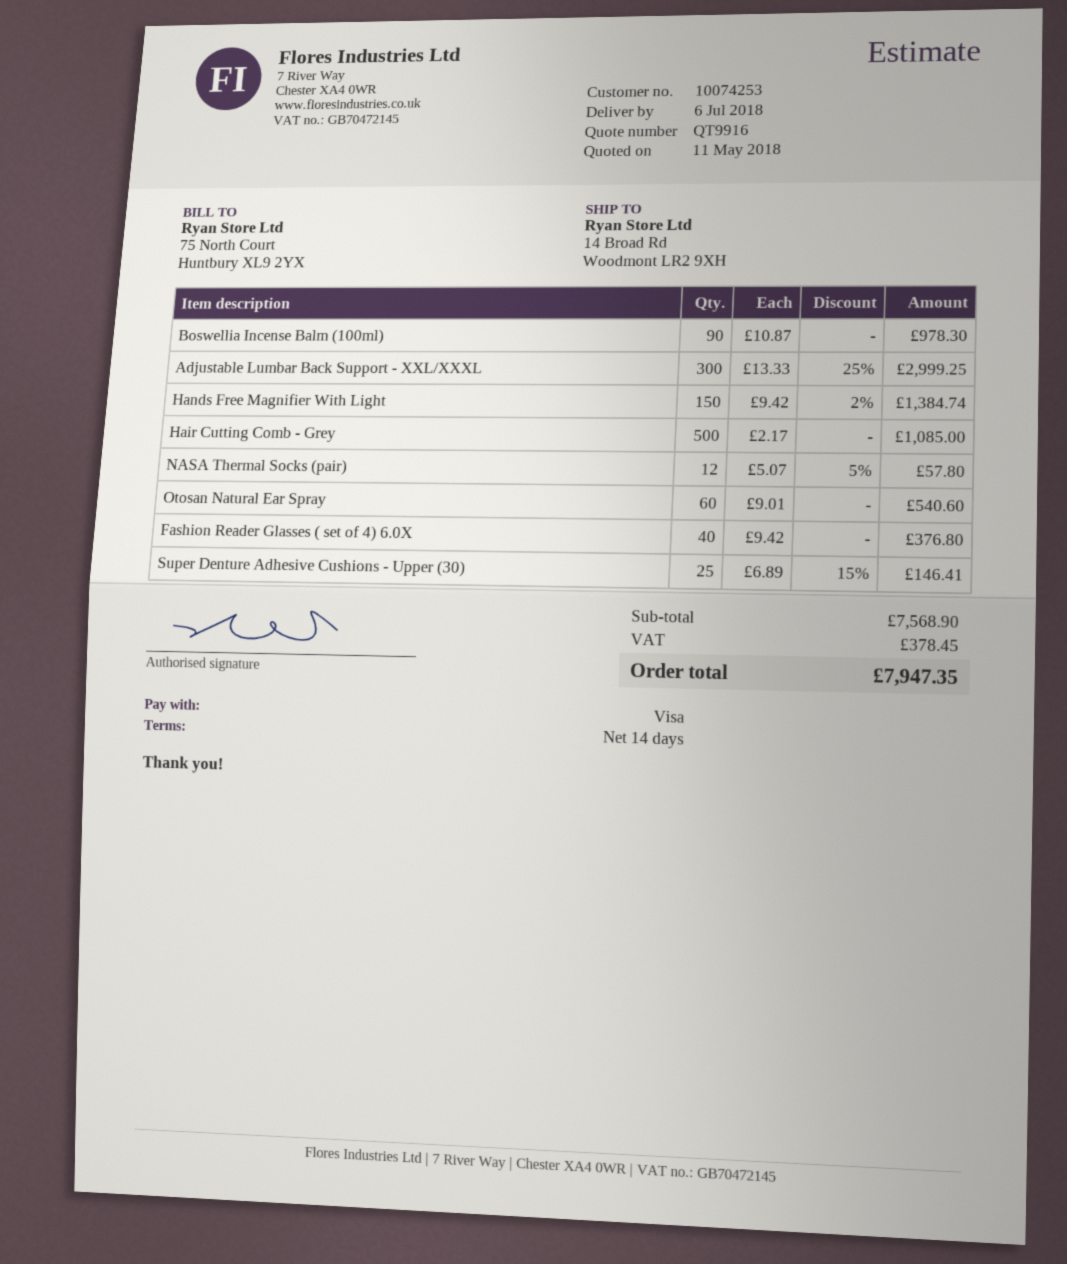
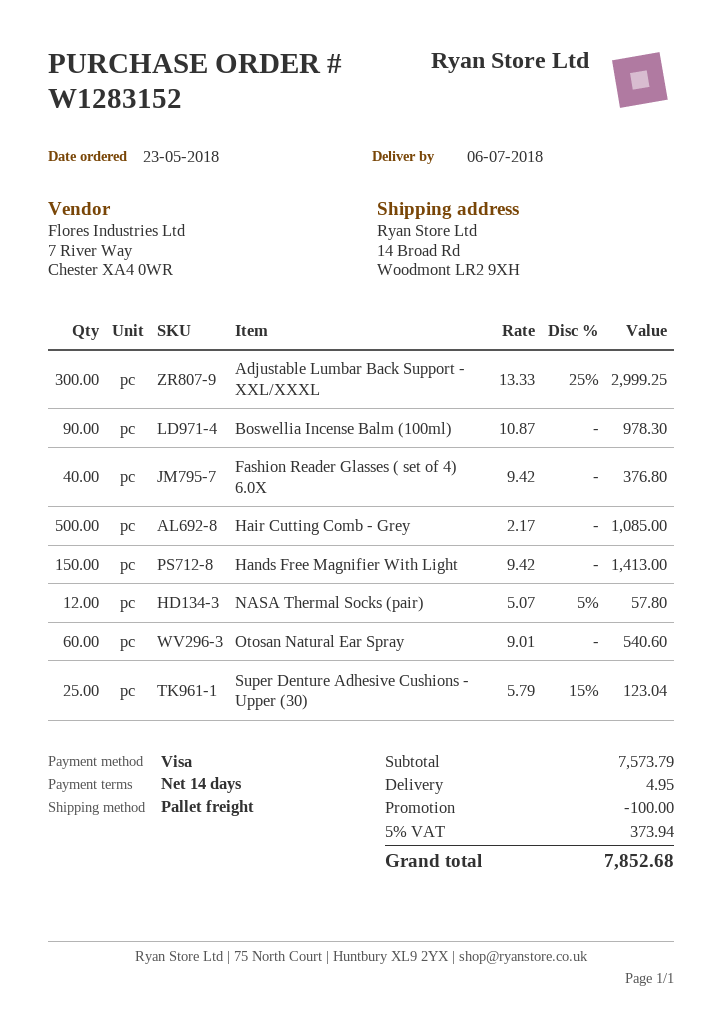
Hands Free Magnifier With Light: 150 x 9.42 - 2% = 1384.74 -> 150 x 9.42 = 1413.00
Super Denture Adhesive Cushions - Upper (30): 25 x 6.89 - 15% = 146.41 -> 25 x 5.79 - 15% = 123.04
subtotal: 7568.90 -> 7573.79
discount: none -> 100.00
shipping: none -> 4.95
tax: 378.45 -> 373.94
total: 7947.35 -> 7852.68

